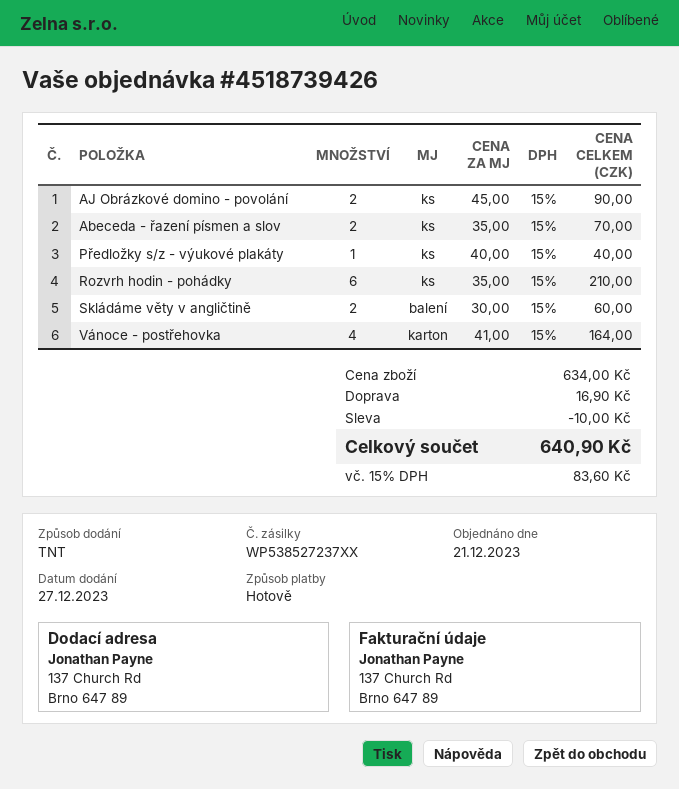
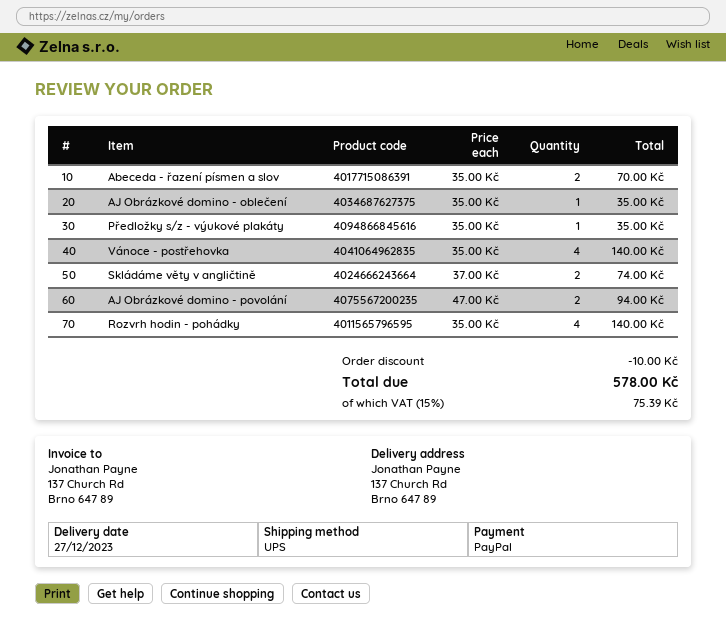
payment method: cash -> PayPal
shipping method: TNT -> UPS
AJ Obrázkové domino - povolání: 2 x 45.00 = 90.00 -> 2 x 47.00 = 94.00
Předložky s/z - výukové plakáty: 1 x 40.00 = 40.00 -> 1 x 35.00 = 35.00
Rozvrh hodin - pohádky: 6 x 35.00 = 210.00 -> 4 x 35.00 = 140.00
Skládáme věty v angličtině: 2 x 30.00 = 60.00 -> 2 x 37.00 = 74.00
Vánoce - postřehovka: 4 x 41.00 = 164.00 -> 4 x 35.00 = 140.00
AJ Obrázkové domino - oblečení: none -> 1 x 35.00 = 35.00
shipping: 16.90 -> none
tax: 15% = 83.60 -> 15% = 75.39
total: 640.90 -> 578.00

